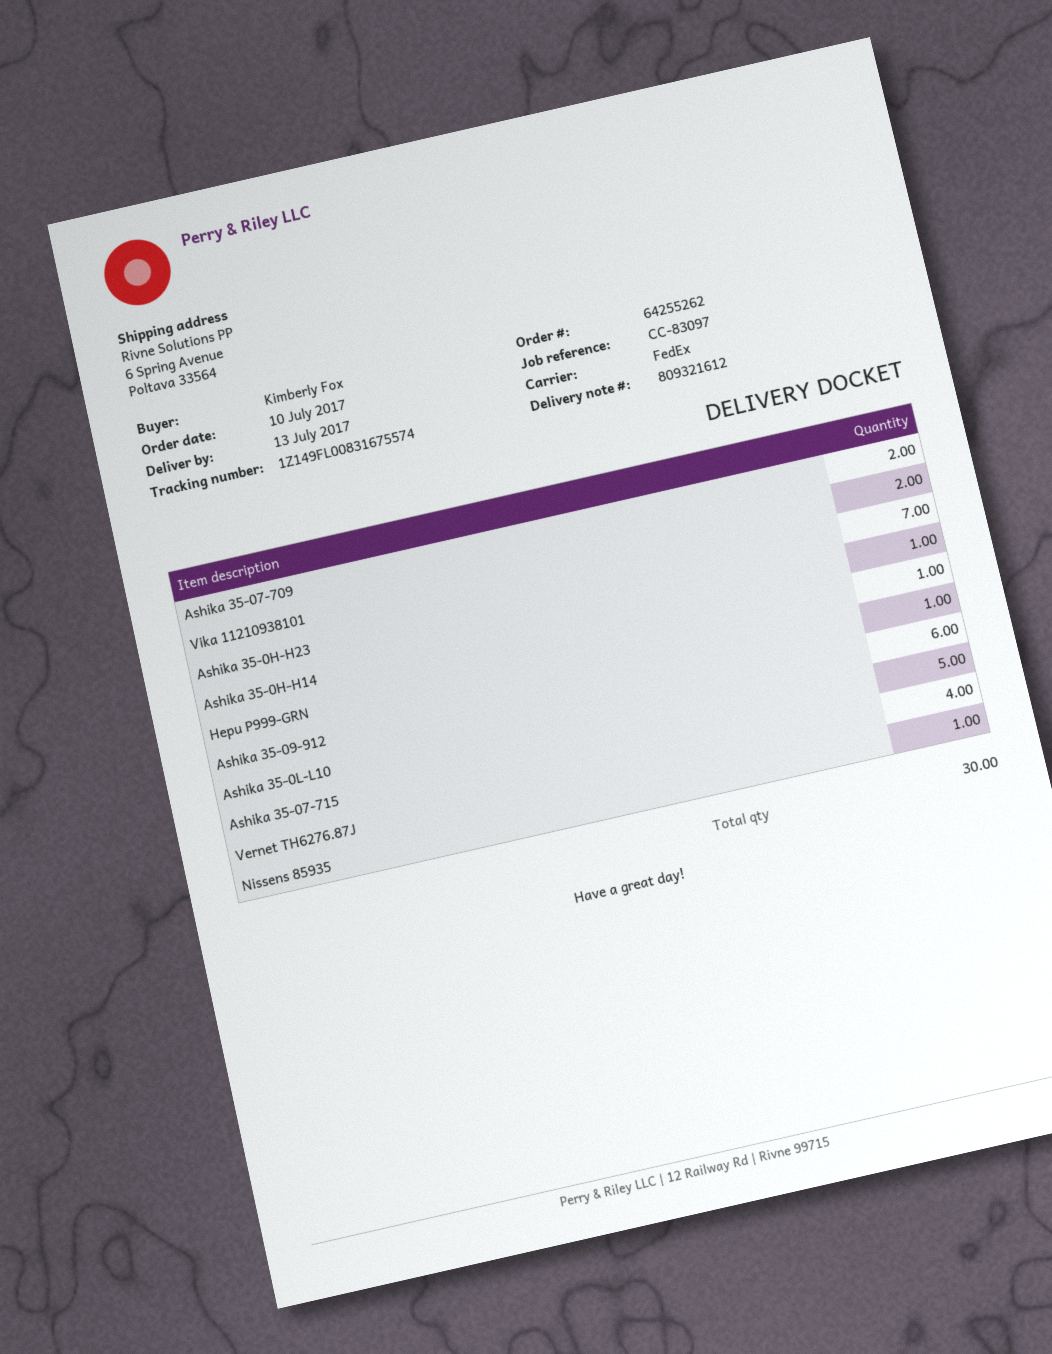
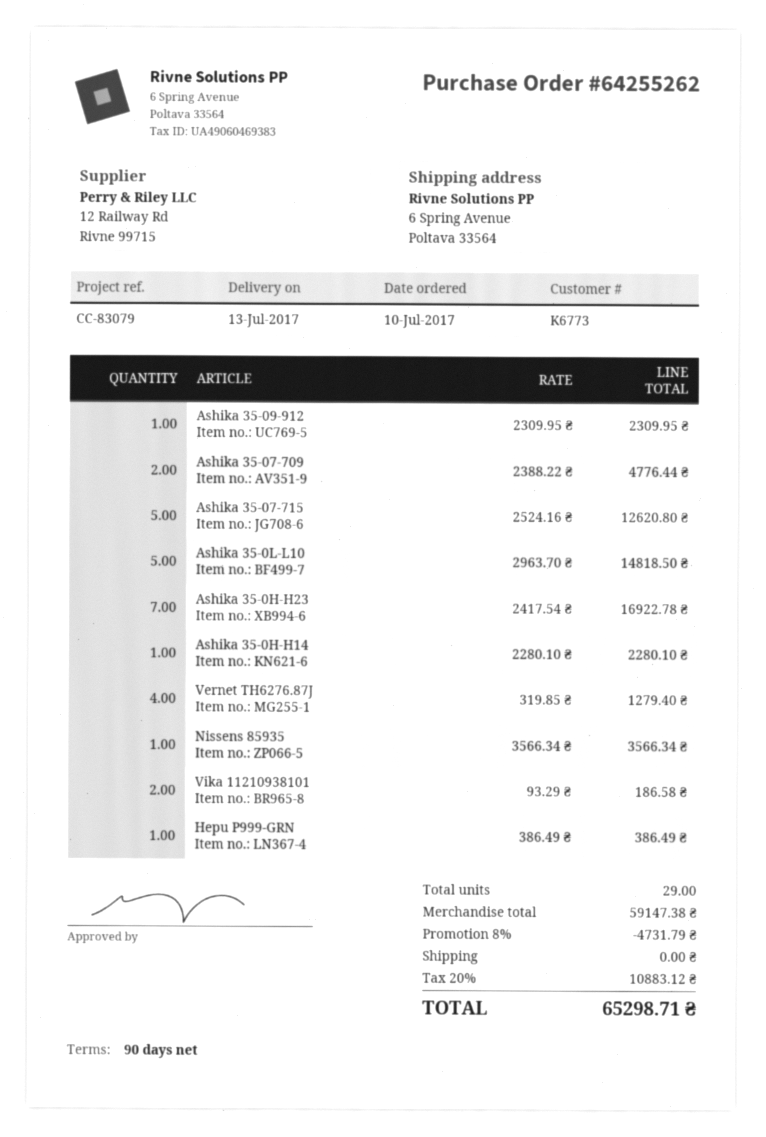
reference: CC-83097 -> CC-83079
Ashika 35-0L-L10: 6 -> 5
total quantity: 30 -> 29

